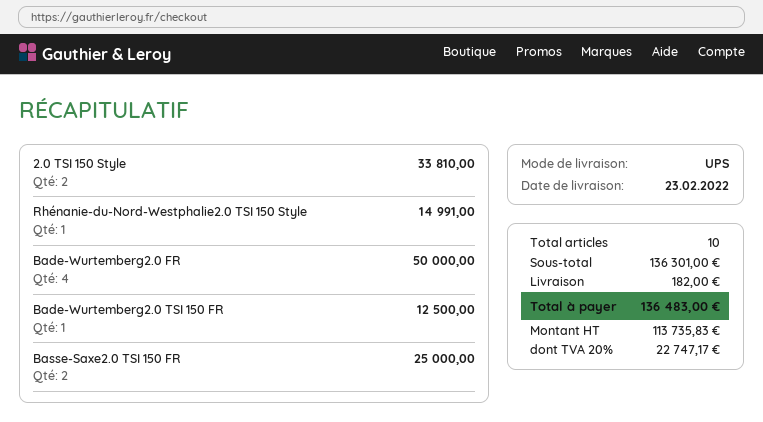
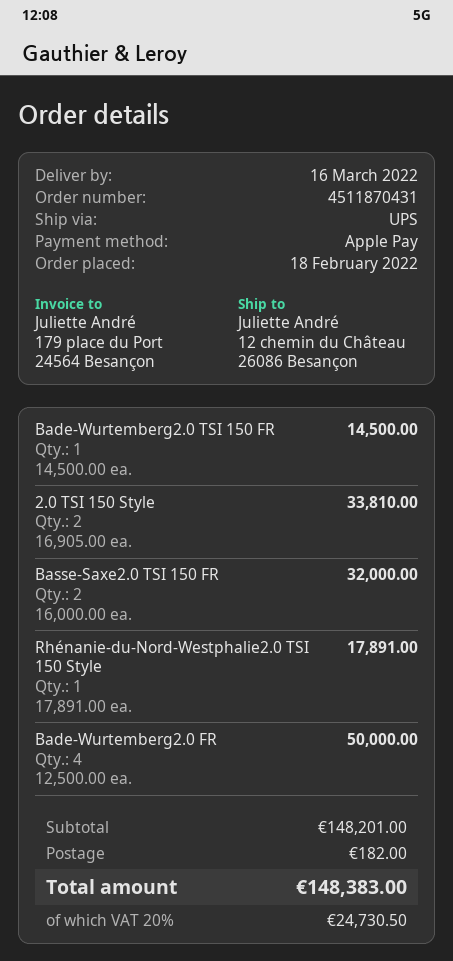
delivery date: 2022-02-23 -> 2022-03-16
Rhénanie-du-Nord-Westphalie2.0 TSI 150 Style: 1 for 14991.00 -> 1 for 17891.00
Bade-Wurtemberg2.0 TSI 150 FR: 1 for 12500.00 -> 1 for 14500.00
Basse-Saxe2.0 TSI 150 FR: 2 for 25000.00 -> 2 for 32000.00
subtotal: 136301.00 -> 148201.00
tax: 20% = 22747.17 -> 20% = 24730.50
total: 136483.00 -> 148383.00

